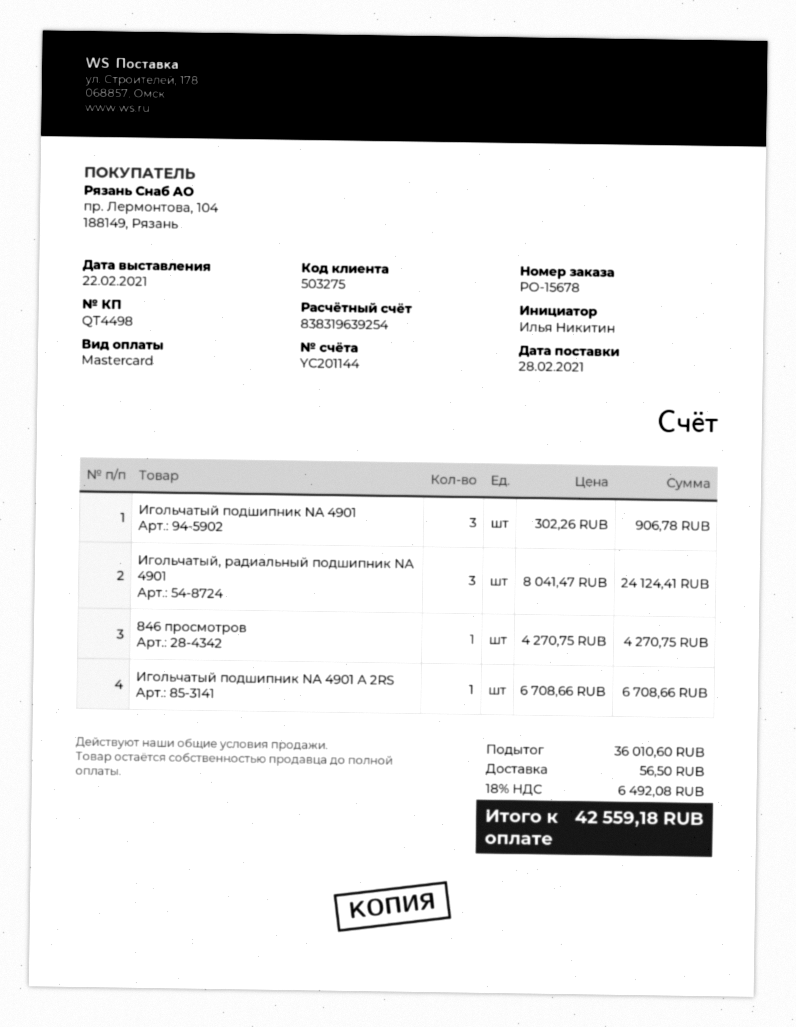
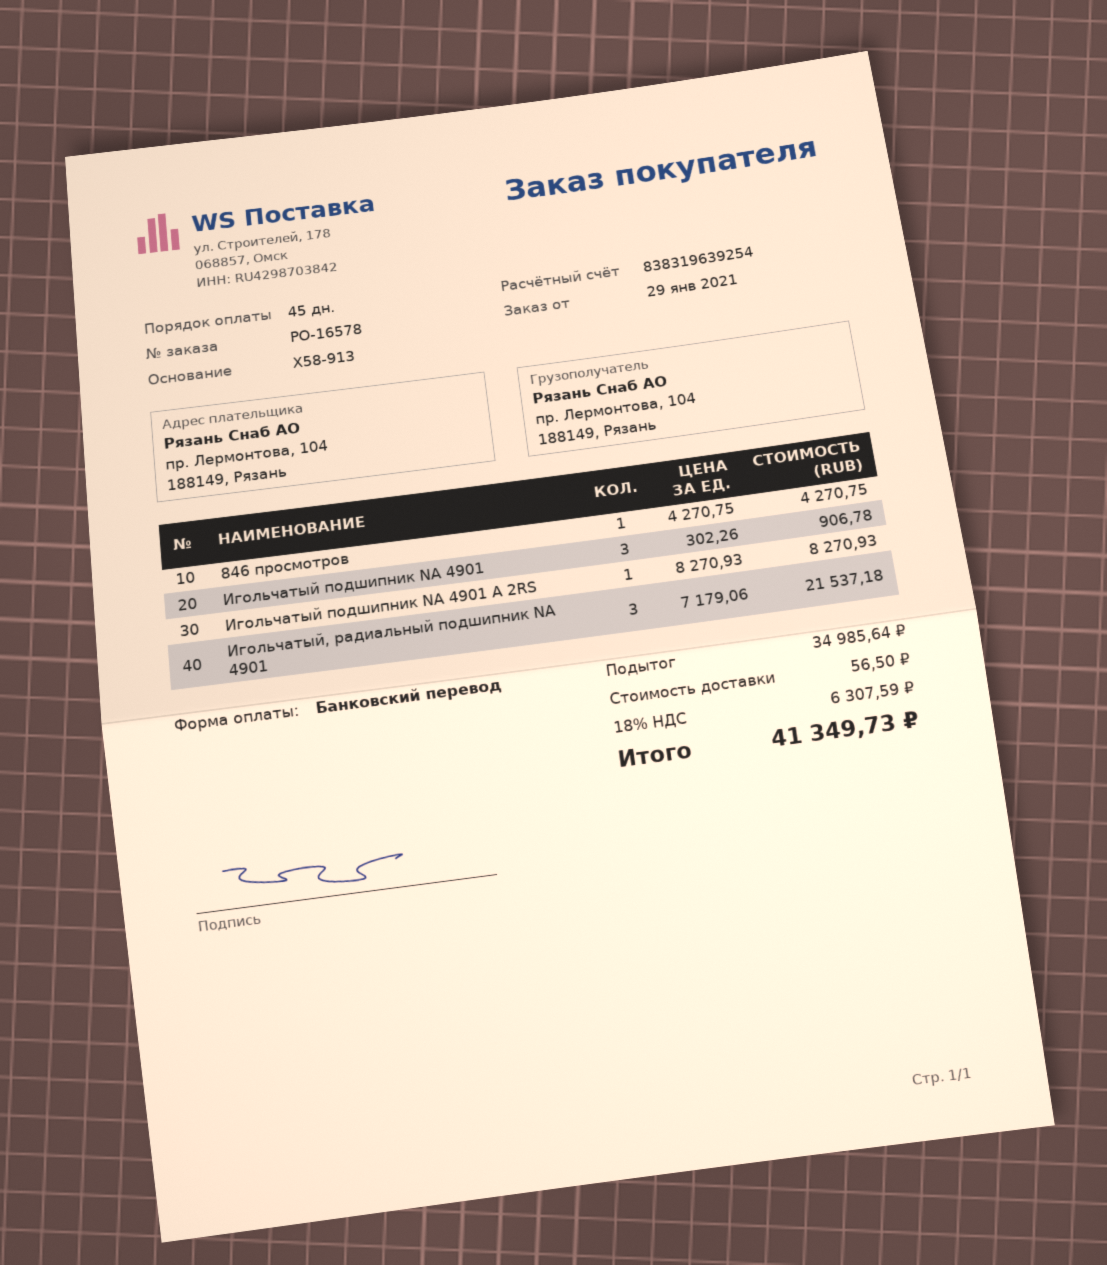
order number: PO-15678 -> PO-16578
payment method: Mastercard -> bank transfer
Игольчатый, радиальный подшипник NA 4901: 3 x 8041.47 = 24124.41 -> 3 x 7179.06 = 21537.18
Игольчатый подшипник NA 4901 A 2RS: 1 x 6708.66 = 6708.66 -> 1 x 8270.93 = 8270.93
subtotal: 36010.60 -> 34985.64
tax: 18% = 6492.08 -> 18% = 6307.59
total: 42559.18 -> 41349.73

